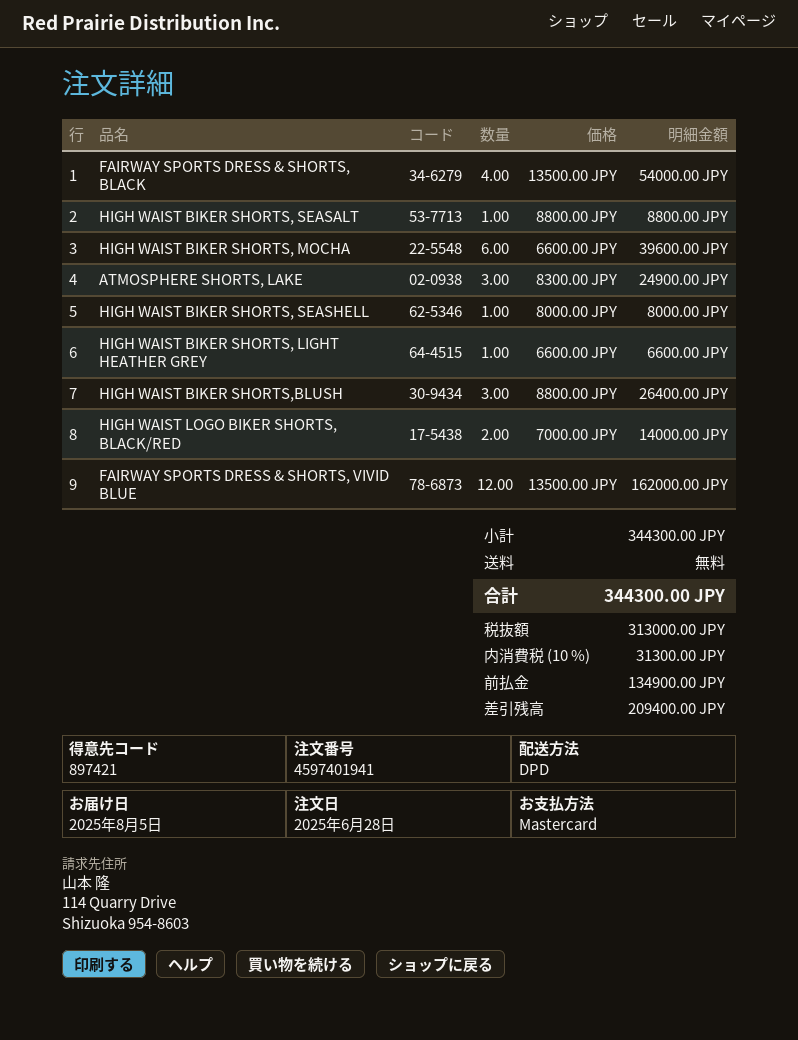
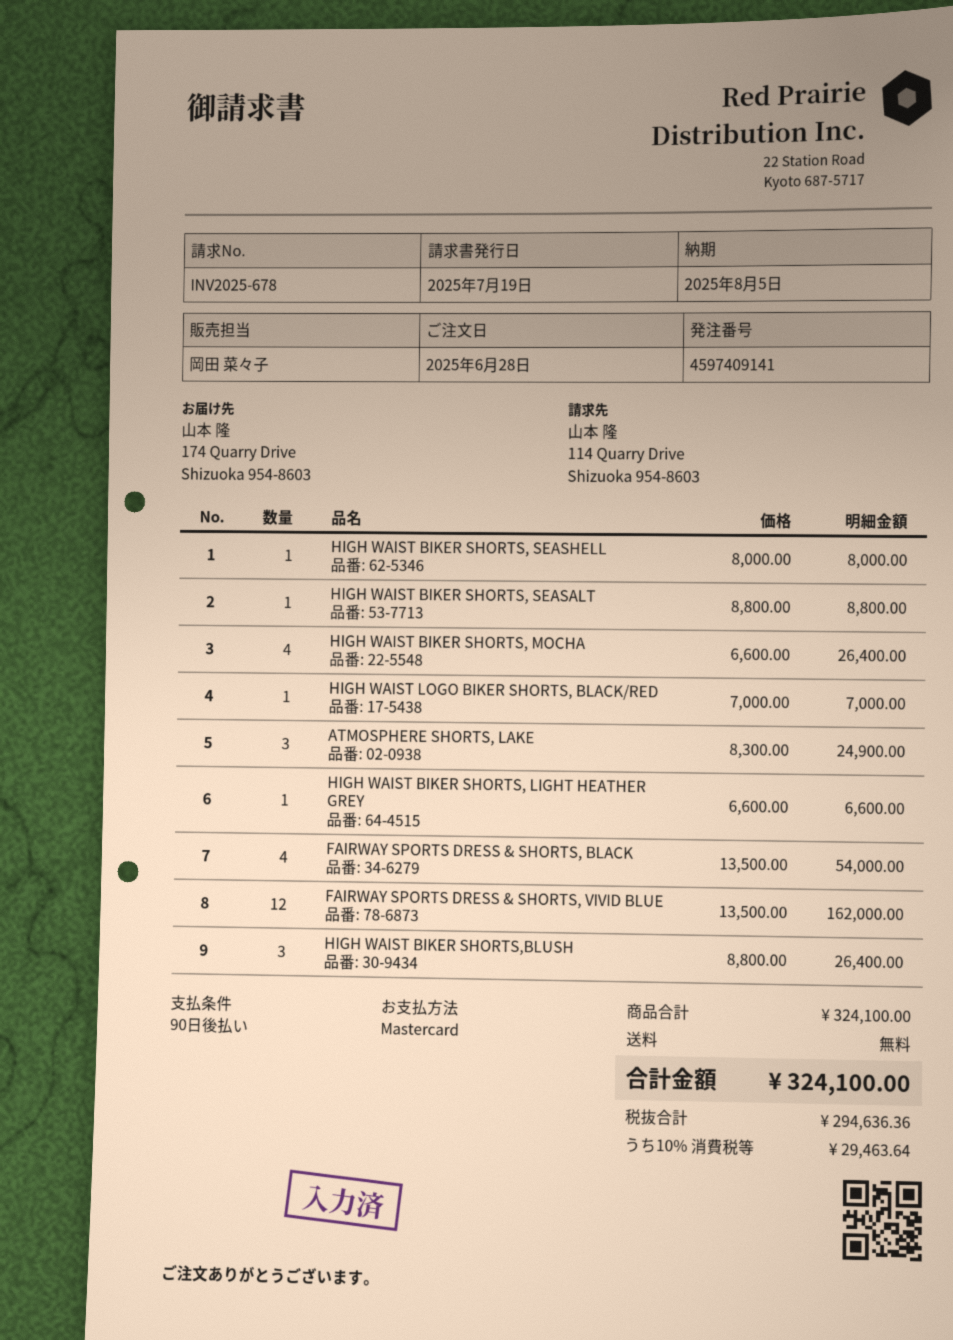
order number: 4597401941 -> 4597409141
HIGH WAIST BIKER SHORTS, MOCHA: 6 x 6600.00 = 39600.00 -> 4 x 6600.00 = 26400.00
HIGH WAIST LOGO BIKER SHORTS, BLACK/RED: 2 x 7000.00 = 14000.00 -> 1 x 7000.00 = 7000.00
subtotal: 344300.00 -> 324100.00
net: 313000.00 -> 294636.36
tax: 10% = 31300.00 -> 10% = 29463.64
total: 344300.00 -> 324100.00

